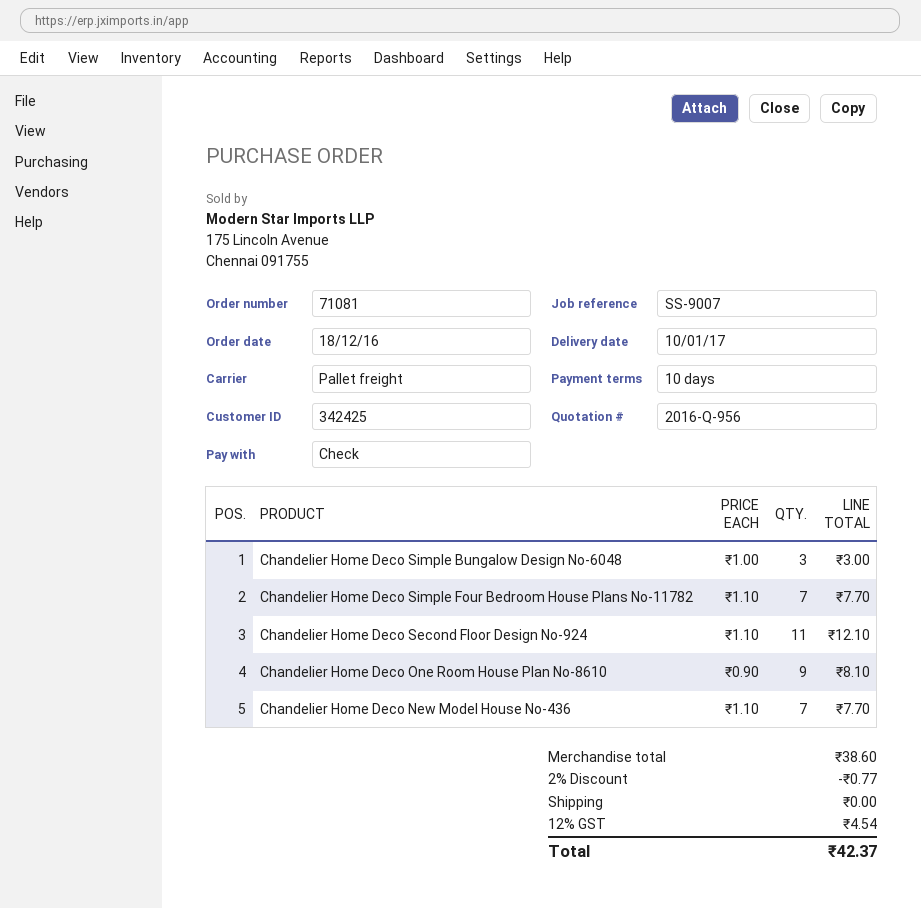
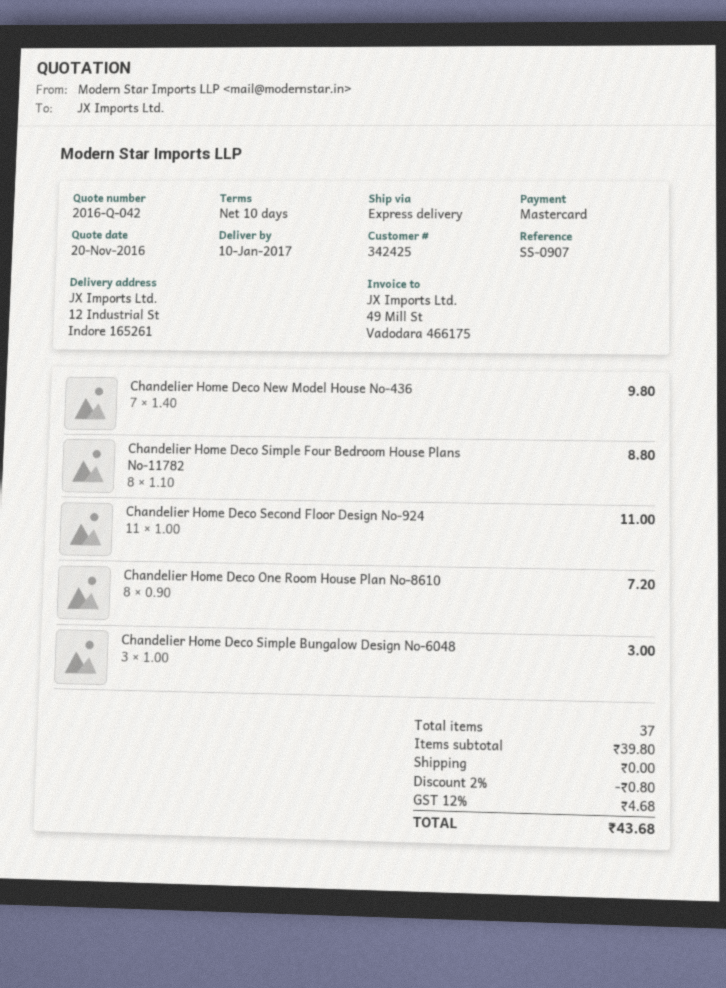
quote number: 2016-Q-956 -> 2016-Q-042
reference: SS-9007 -> SS-0907
payment method: cheque -> Mastercard
shipping method: pallet freight -> express
Chandelier Home Deco Simple Four Bedroom House Plans No-11782: 7 x 1.10 = 7.70 -> 8 x 1.10 = 8.80
Chandelier Home Deco Second Floor Design No-924: 11 x 1.10 = 12.10 -> 11 x 1.00 = 11.00
Chandelier Home Deco One Room House Plan No-8610: 9 x 0.90 = 8.10 -> 8 x 0.90 = 7.20
Chandelier Home Deco New Model House No-436: 7 x 1.10 = 7.70 -> 7 x 1.40 = 9.80
subtotal: 38.60 -> 39.80
discount: 2% = 0.77 -> 2% = 0.80
tax: 12% = 4.54 -> 12% = 4.68
total: 42.37 -> 43.68

